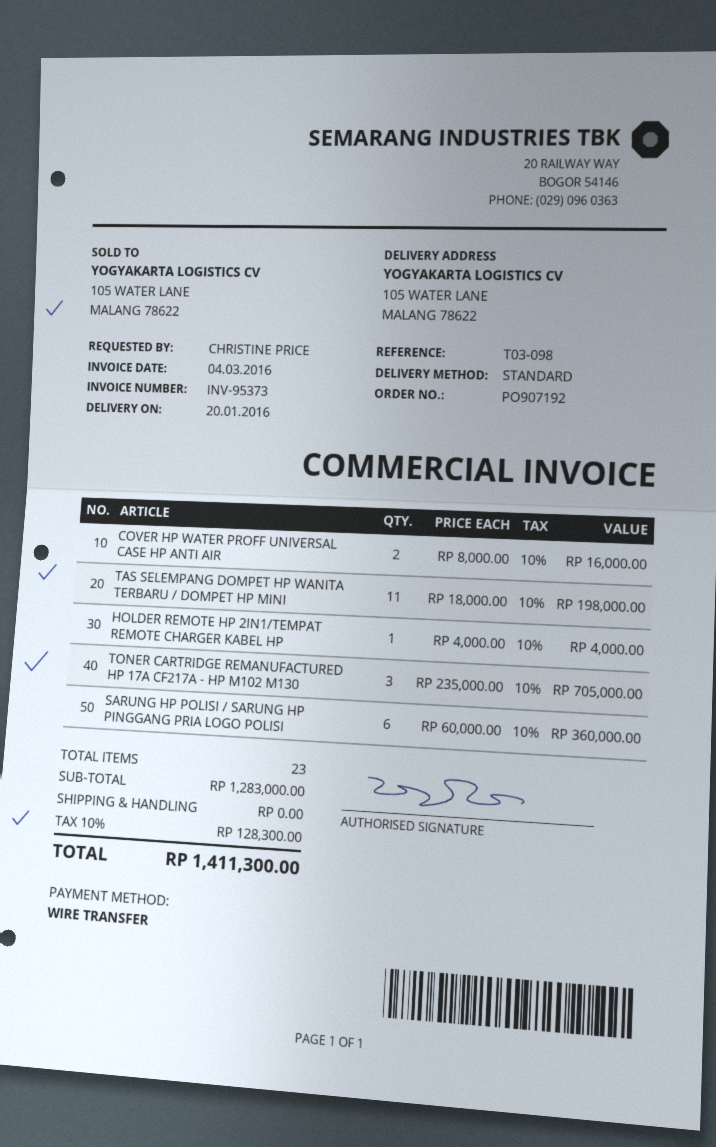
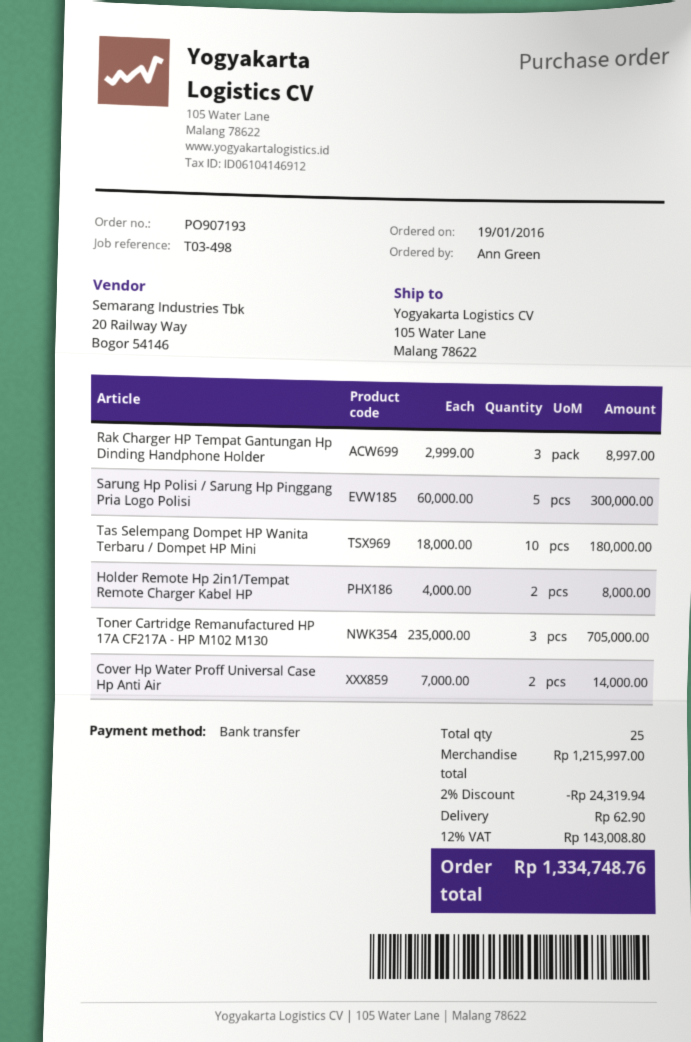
order number: PO907192 -> PO907193
reference: T03-098 -> T03-498
ordered by: CHRISTINE PRICE -> Ann Green
COVER HP WATER PROFF UNIVERSAL CASE HP ANTI AIR: 2 x 8000.00 = 16000.00 -> 2 x 7000.00 = 14000.00
TAS SELEMPANG DOMPET HP WANITA TERBARU / DOMPET HP MINI: 11 x 18000.00 = 198000.00 -> 10 x 18000.00 = 180000.00
HOLDER REMOTE HP 2IN1/TEMPAT REMOTE CHARGER KABEL HP: 1 x 4000.00 = 4000.00 -> 2 x 4000.00 = 8000.00
SARUNG HP POLISI / SARUNG HP PINGGANG PRIA LOGO POLISI: 6 x 60000.00 = 360000.00 -> 5 x 60000.00 = 300000.00
Rak Charger HP Tempat Gantungan Hp Dinding Handphone Holder: none -> 3 x 2999.00 = 8997.00
total quantity: 23 -> 25
subtotal: 1283000.00 -> 1215997.00
discount: none -> 2% = 24319.94
shipping: 0.00 -> 62.90
tax: 10% = 128300.00 -> 12% = 143008.80
total: 1411300.00 -> 1334748.76

